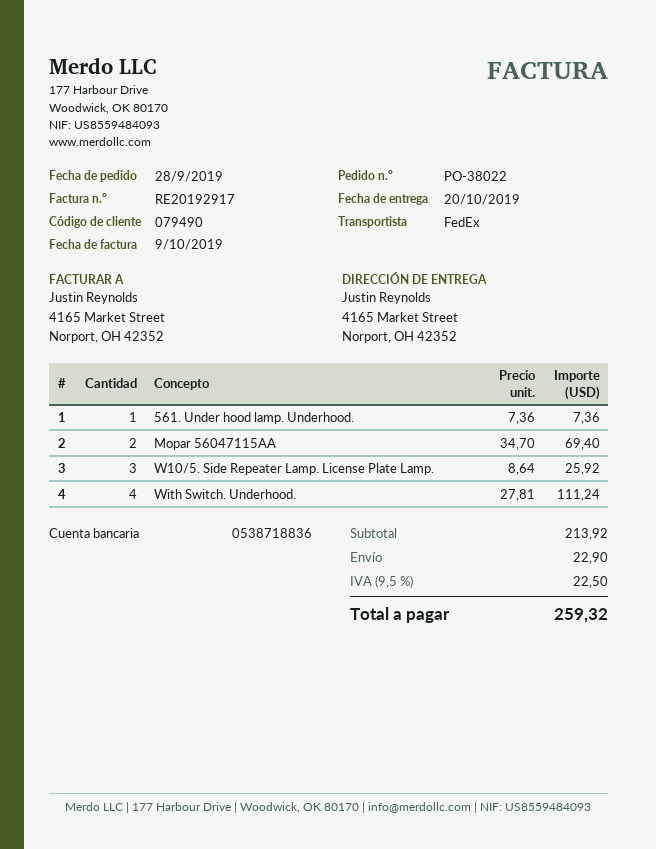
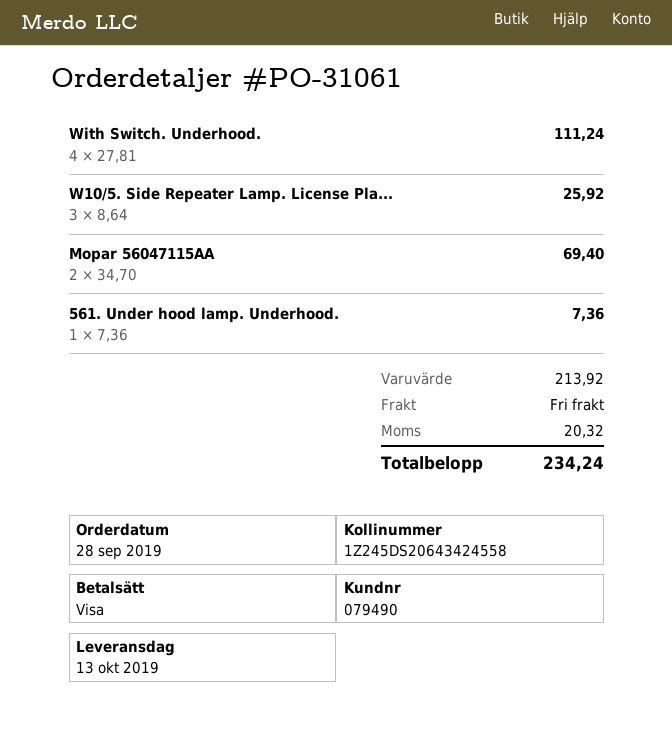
order number: PO-38022 -> PO-31061
delivery date: 2019-10-20 -> 2019-10-13
shipping: 22.90 -> 0.00
tax: 22.50 -> 20.32
total: 259.32 -> 234.24

